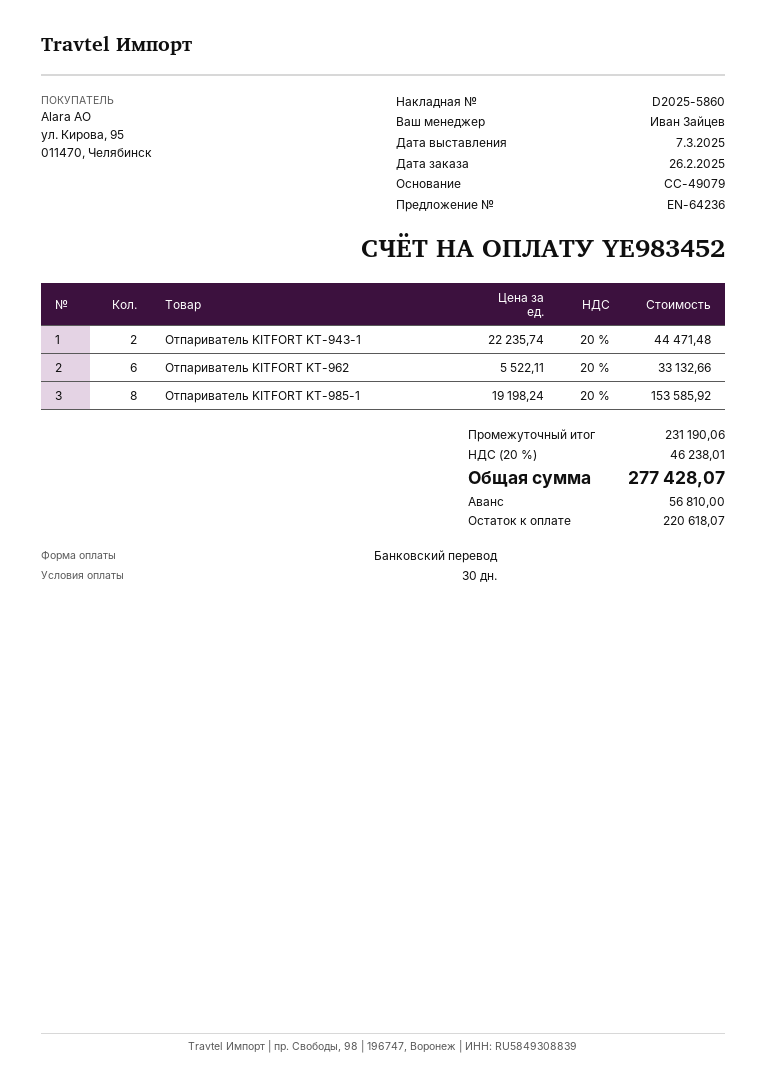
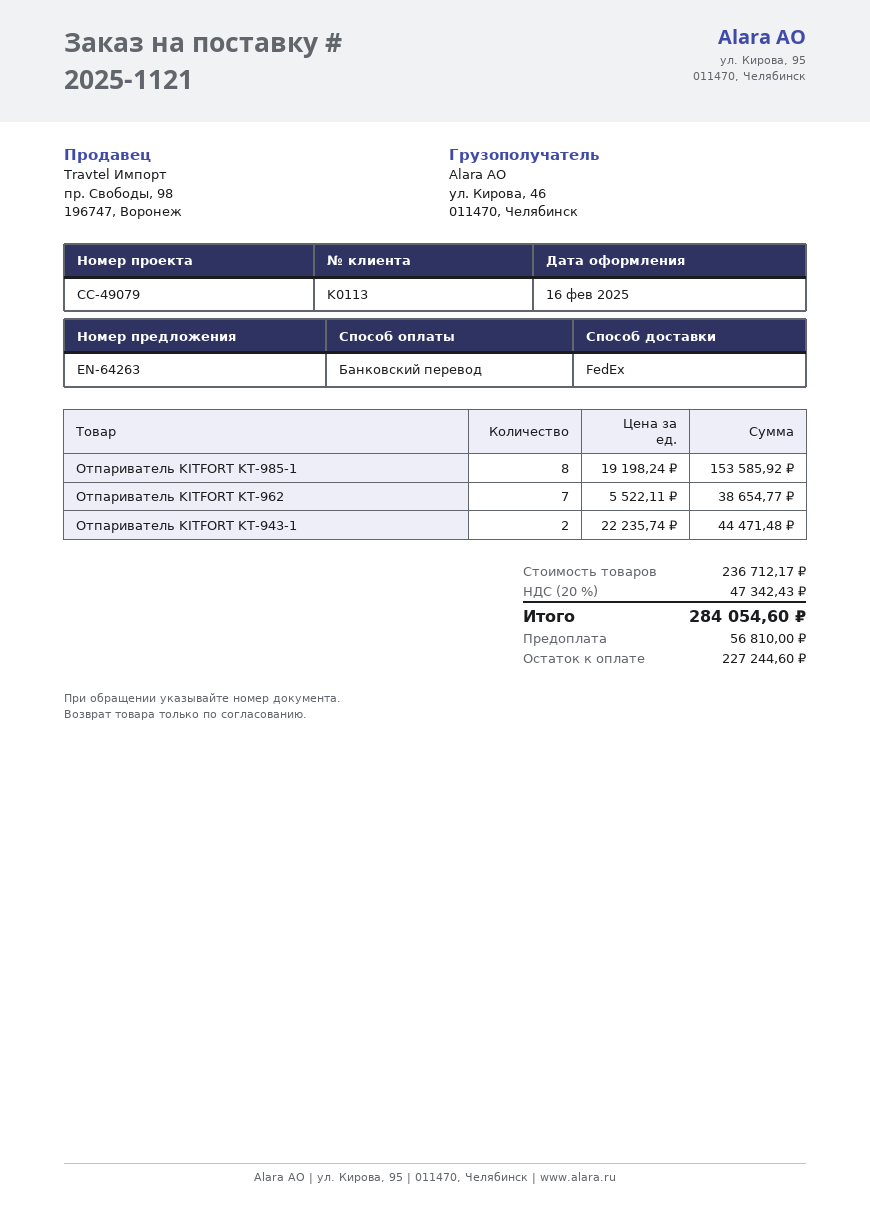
quote number: EN-64236 -> EN-64263
order date: 2025-02-26 -> 2025-02-16
Отпариватель KITFORT KT-962: 6 x 5522.11 = 33132.66 -> 7 x 5522.11 = 38654.77
subtotal: 231190.06 -> 236712.17
tax: 20% = 46238.01 -> 20% = 47342.43
total: 277428.07 -> 284054.60
balance: 220618.07 -> 227244.60

